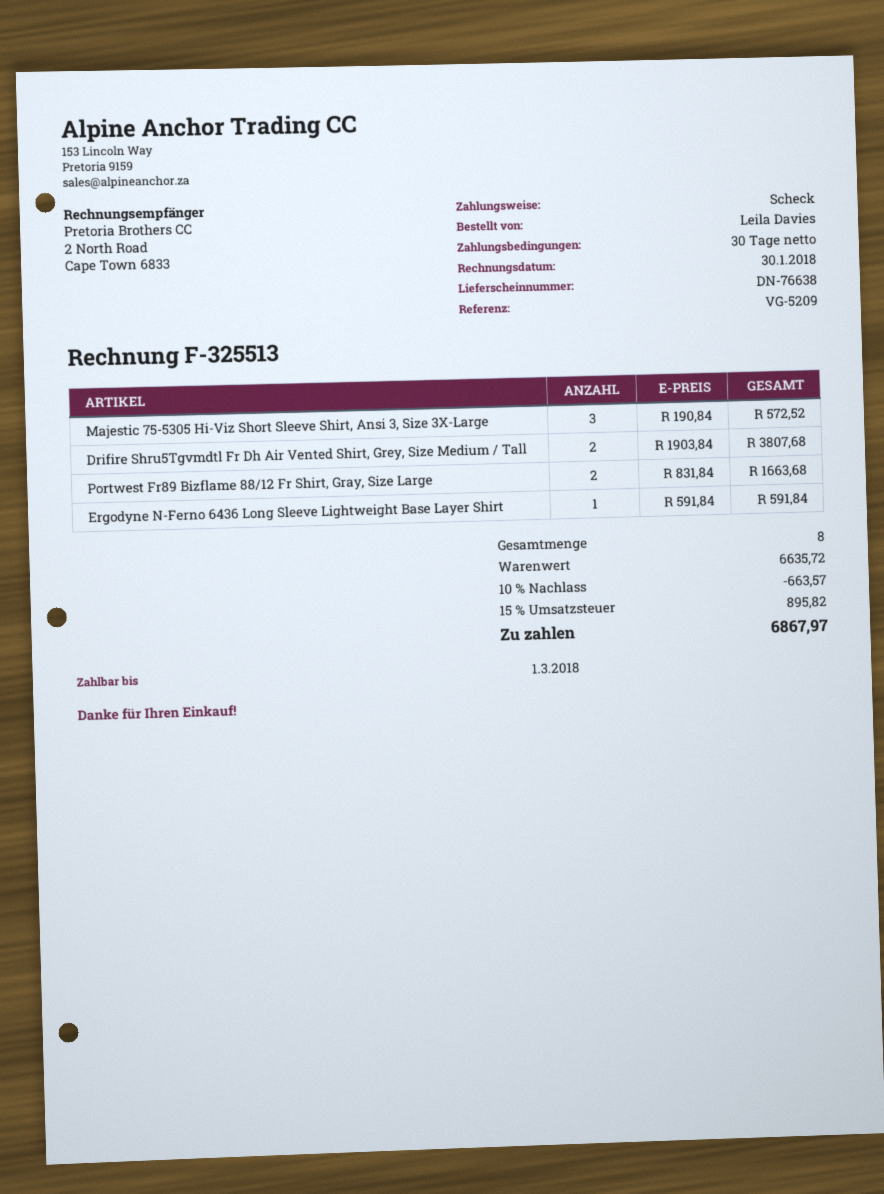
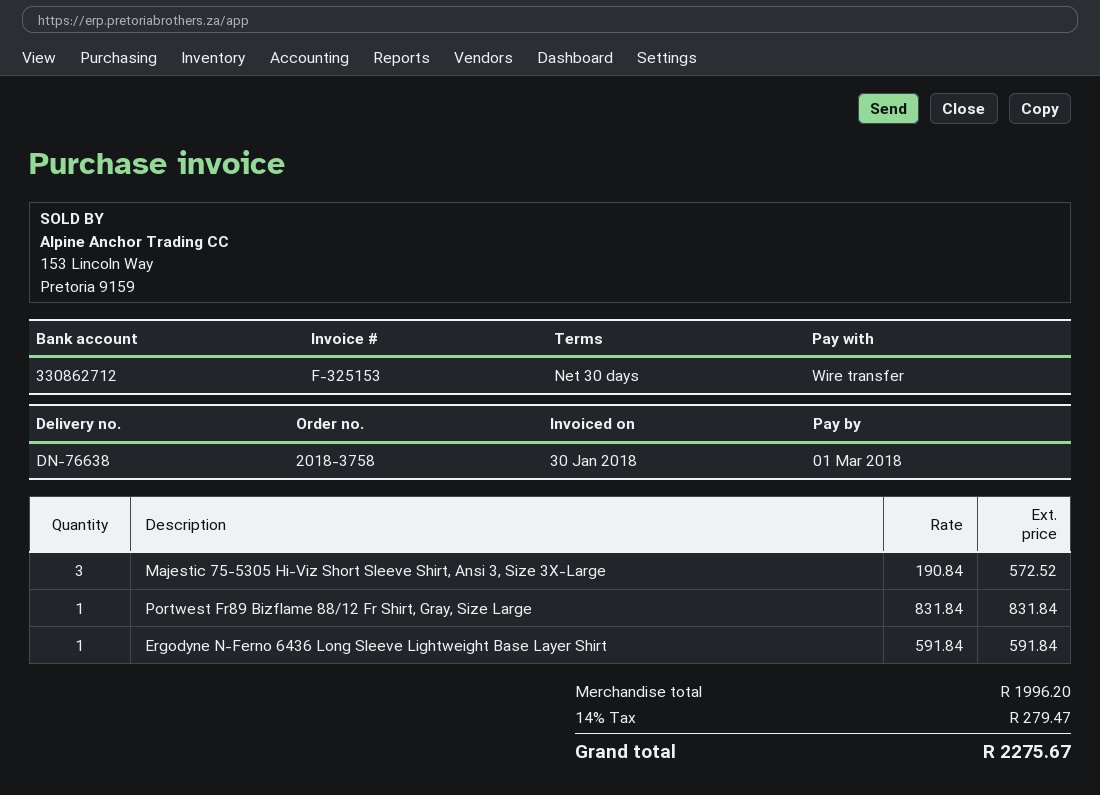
invoice number: F-325513 -> F-325153
payment method: cheque -> bank transfer
Drifire Shru5Tgvmdtl Fr Dh Air Vented Shirt, Grey, Size Medium / Tall: 2 x 1903.84 = 3807.68 -> none
Portwest Fr89 Bizflame 88/12 Fr Shirt, Gray, Size Large: 2 x 831.84 = 1663.68 -> 1 x 831.84 = 831.84
subtotal: 6635.72 -> 1996.20
discount: 10% = 663.57 -> none
tax: 15% = 895.82 -> 14% = 279.47
total: 6867.97 -> 2275.67

